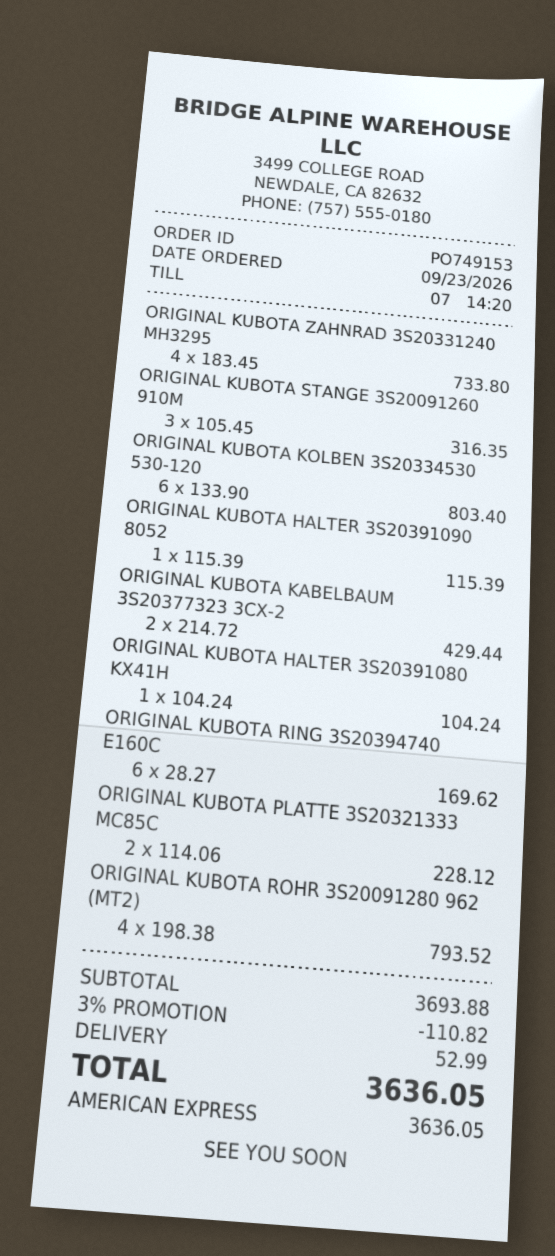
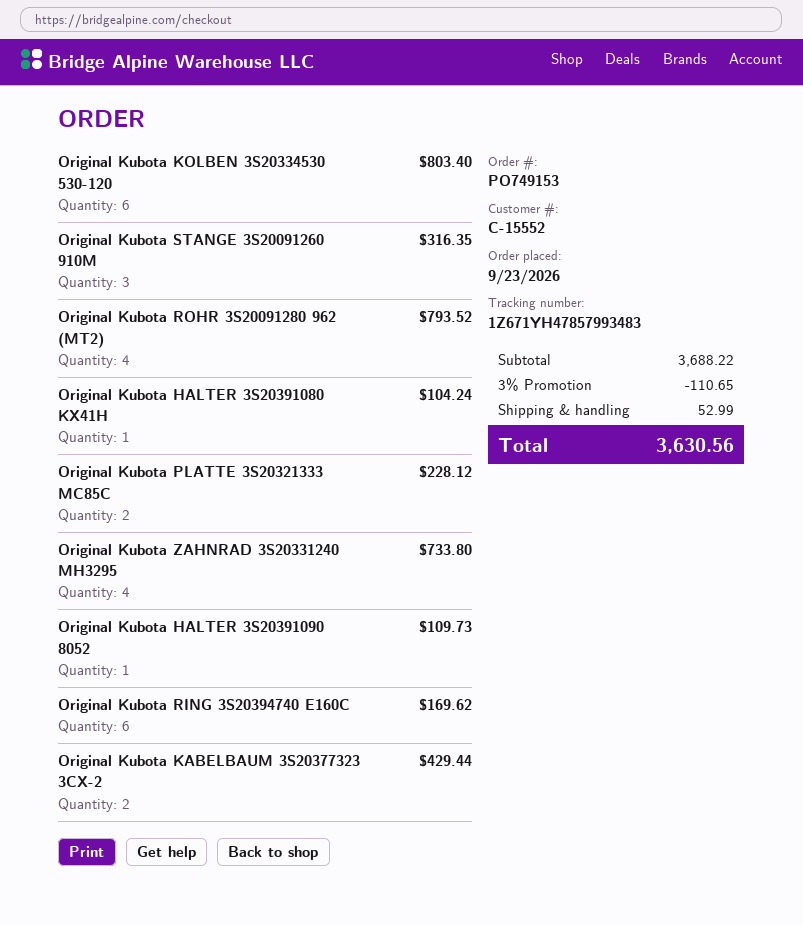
ORIGINAL KUBOTA HALTER 3S20391090 8052: 1 for 115.39 -> 1 for 109.73
subtotal: 3693.88 -> 3688.22
discount: 3% = 110.82 -> 3% = 110.65
total: 3636.05 -> 3630.56

